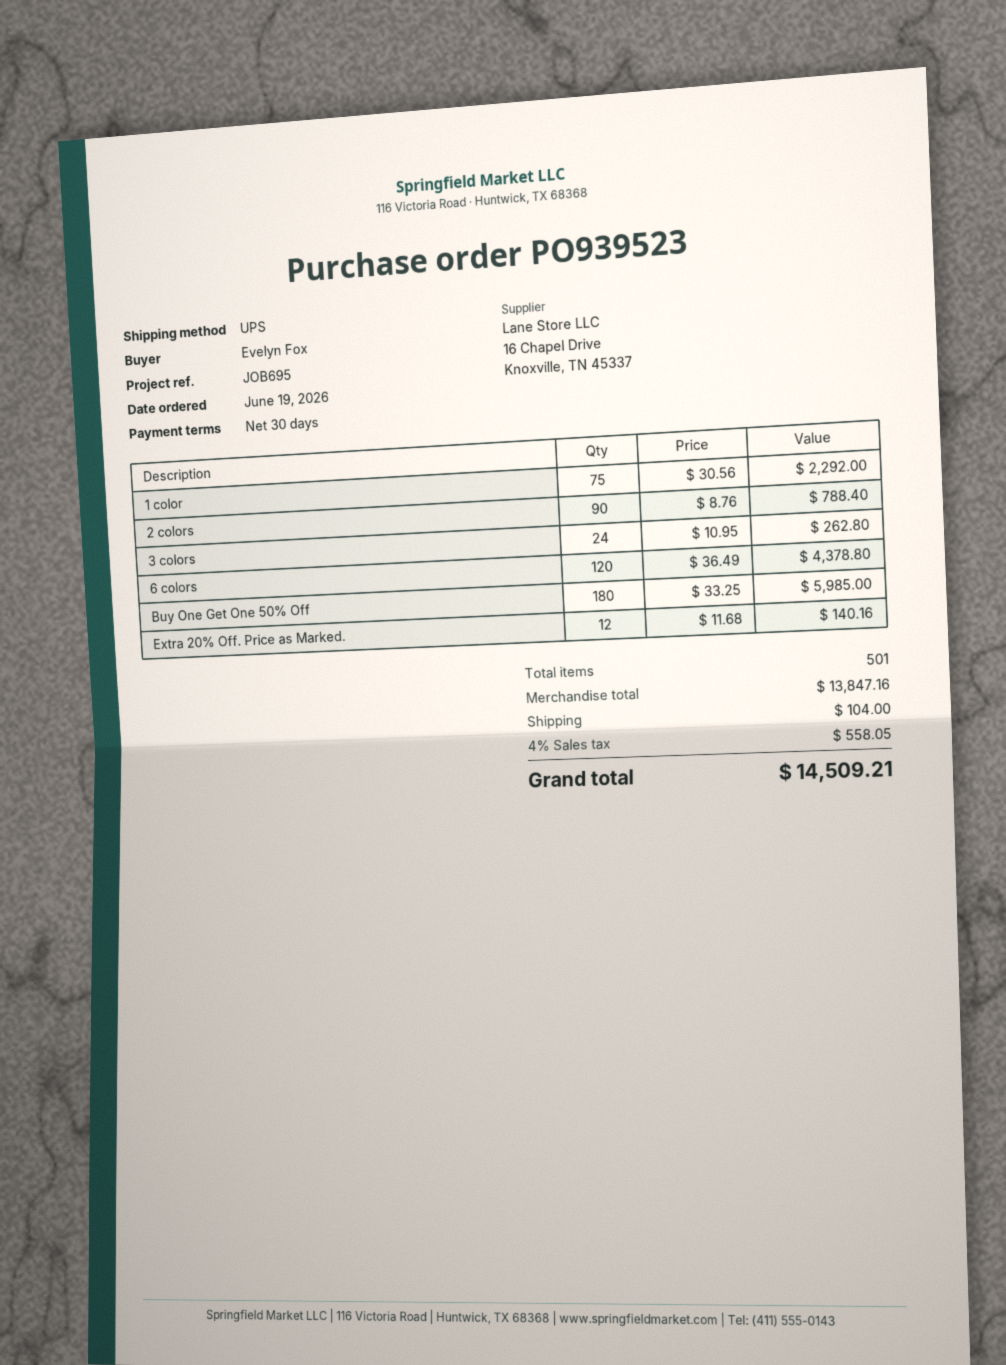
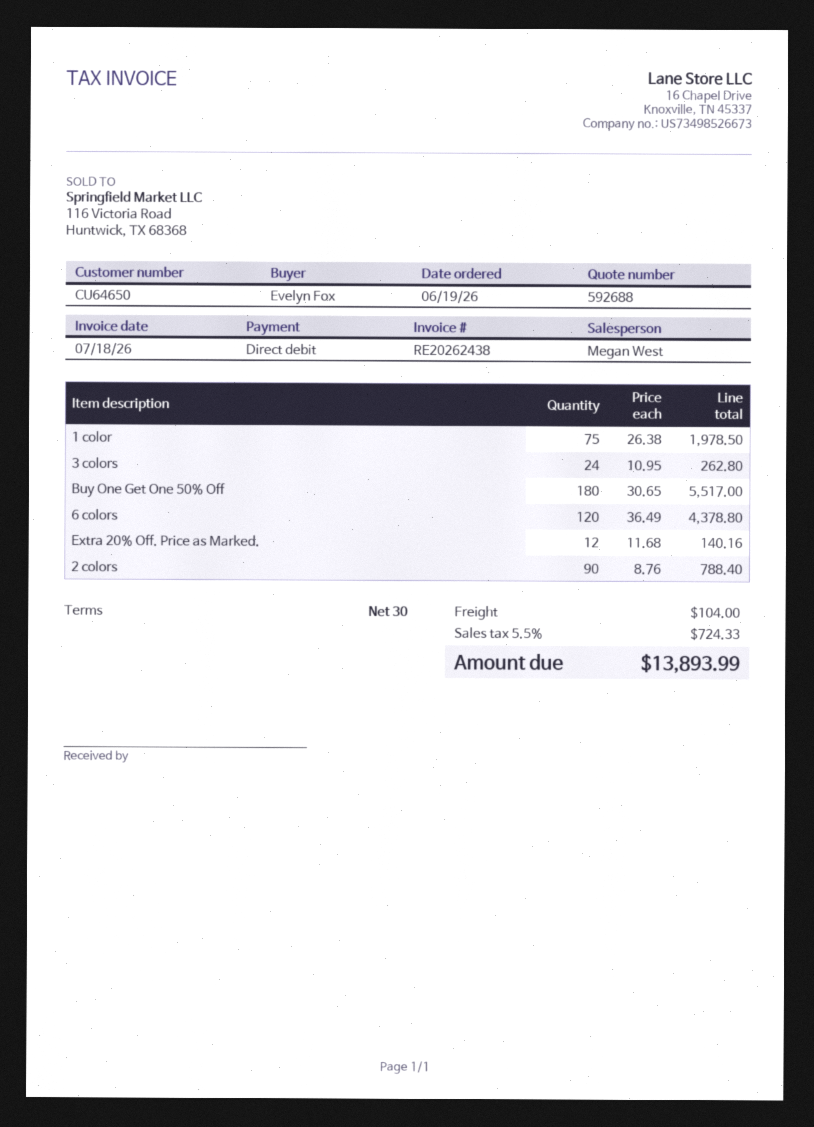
1 color: 75 x 30.56 = 2292.00 -> 75 x 26.38 = 1978.50
Buy One Get One 50% Off: 180 x 33.25 = 5985.00 -> 180 x 30.65 = 5517.00
tax: 4% = 558.05 -> 5.5% = 724.33
total: 14509.21 -> 13893.99

